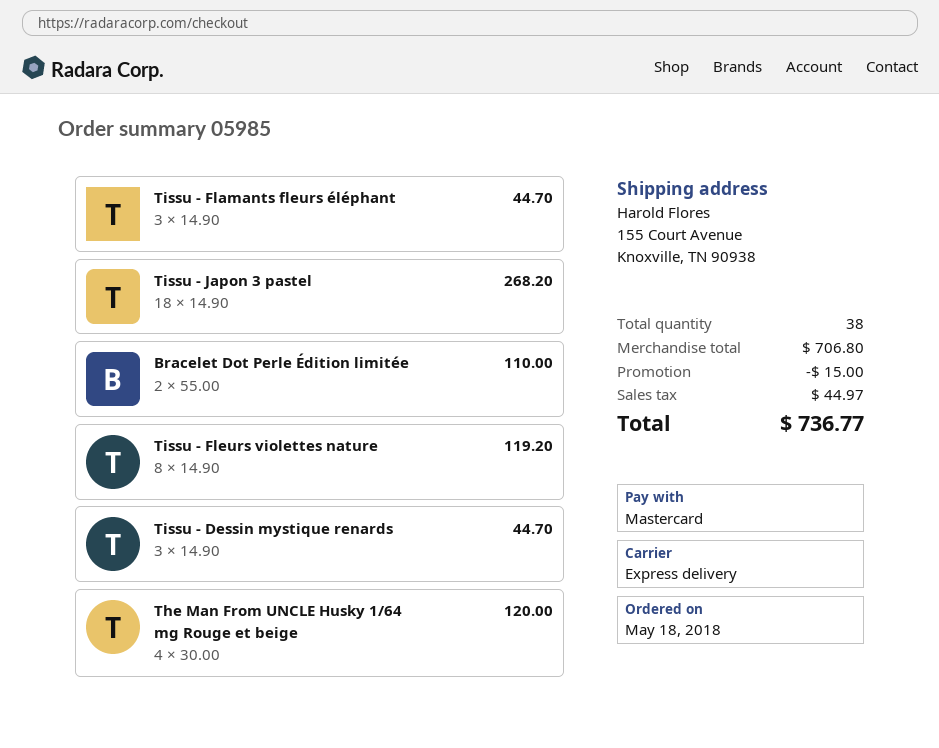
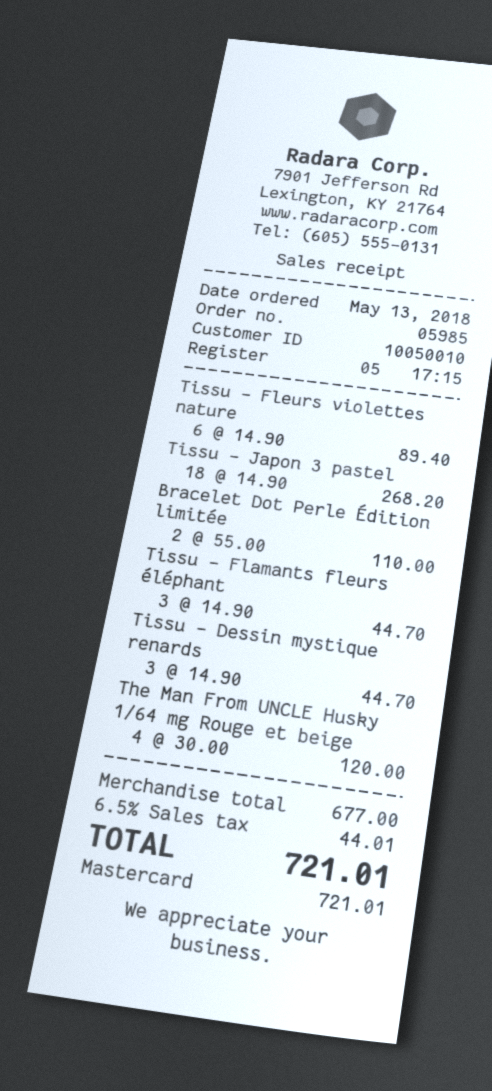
order date: 2018-05-18 -> 2018-05-13
Tissu - Fleurs violettes nature: 8 x 14.90 = 119.20 -> 6 x 14.90 = 89.40
subtotal: 706.80 -> 677.00
discount: 15.00 -> none
tax: 44.97 -> 44.01
total: 736.77 -> 721.01

